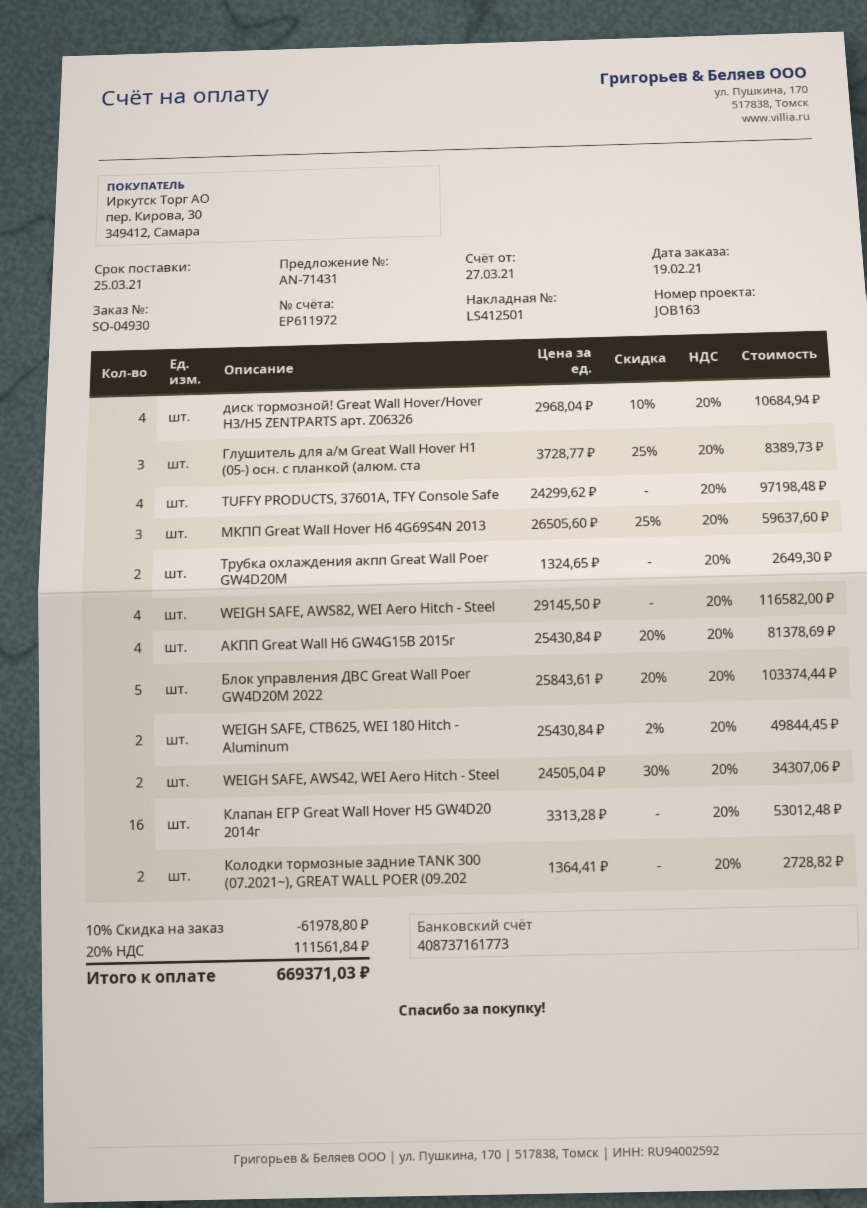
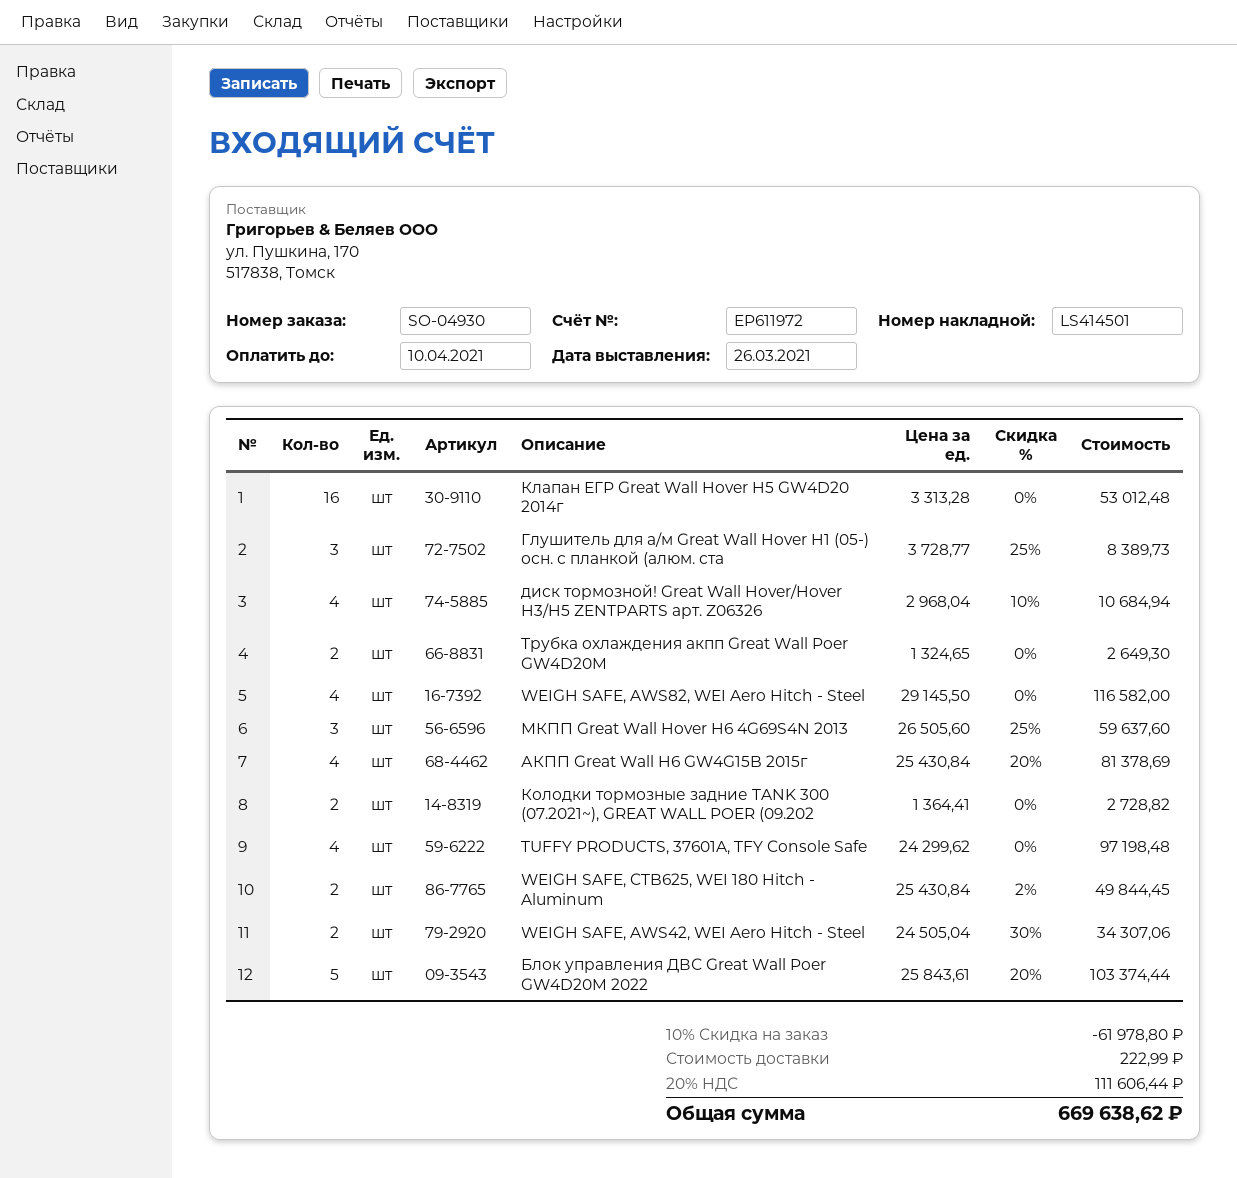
delivery note number: LS412501 -> LS414501
invoice date: 2021-03-27 -> 2021-03-26
shipping: none -> 222.99
tax: 20% = 111561.84 -> 20% = 111606.44
total: 669371.03 -> 669638.62

